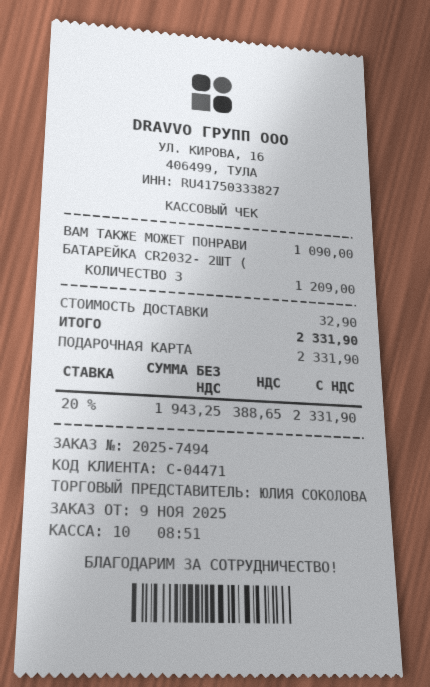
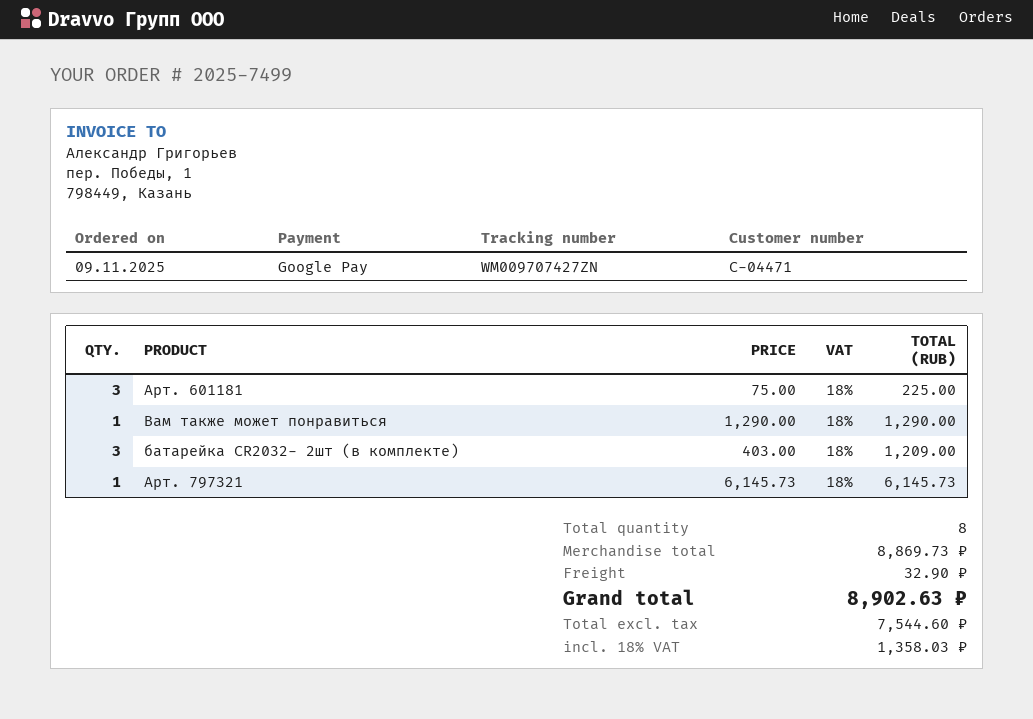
order number: 2025-7494 -> 2025-7499
payment method: gift card -> Google Pay
ВАМ ТАКЖЕ МОЖЕТ ПОНРАВИ: 1 for 1090.00 -> 1 for 1290.00
Арт. 601181: none -> 3 for 225.00
Арт. 797321: none -> 1 for 6145.73
net: 1943.25 -> 7544.60
tax: 20% = 388.65 -> 18% = 1358.03
total: 2331.90 -> 8902.63

